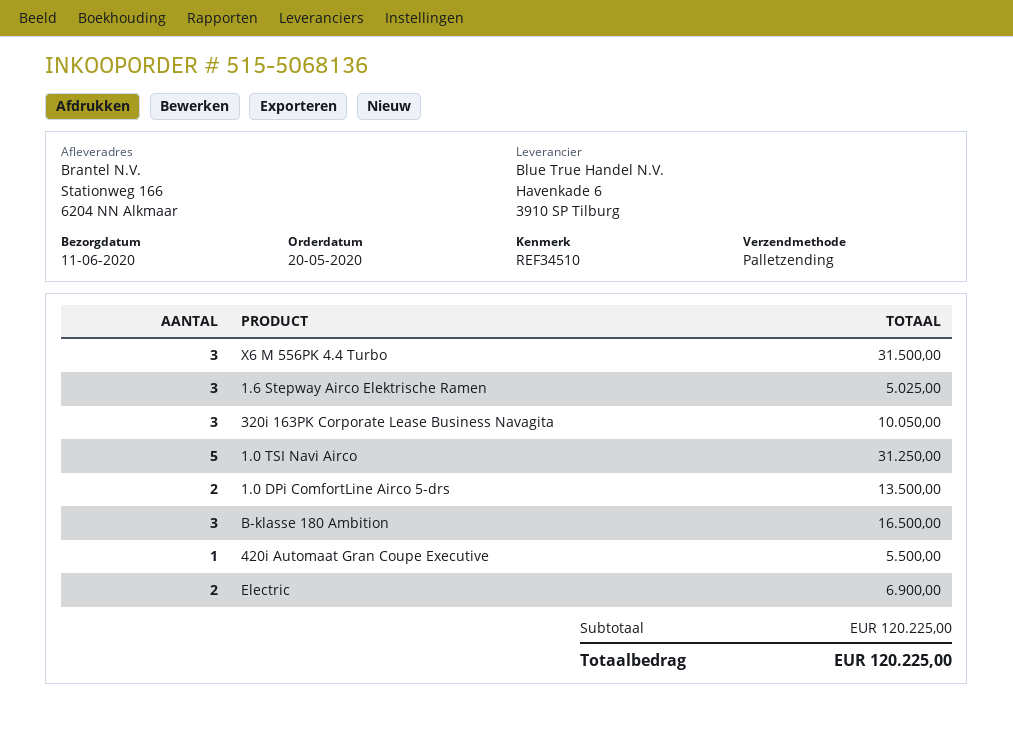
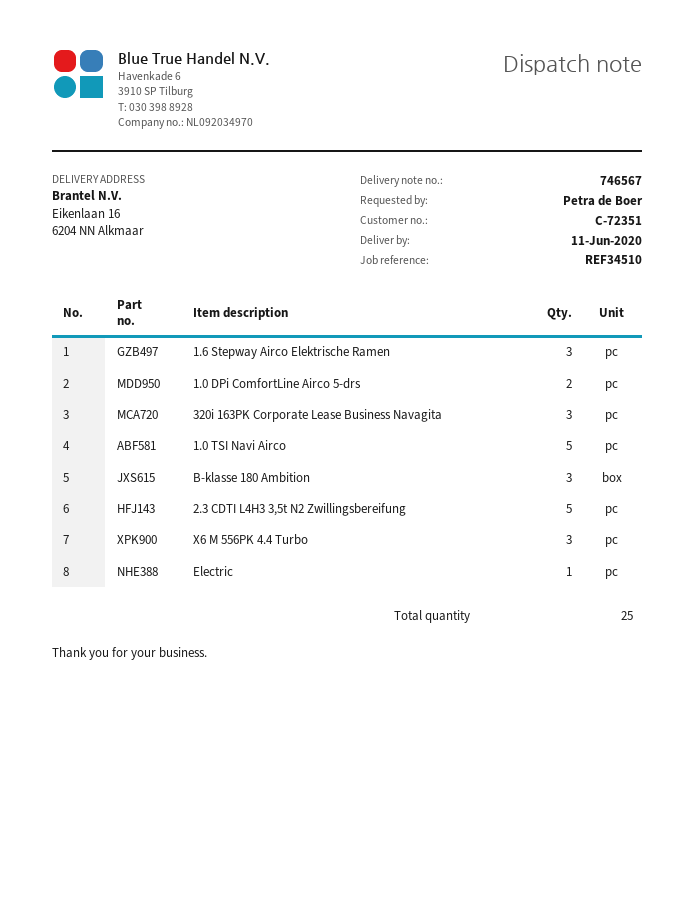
ship to: Stationweg 166, 6204 NN Alkmaar -> Eikenlaan 16, 6204 NN Alkmaar
420i Automaat Gran Coupe Executive: 1 -> none
Electric: 2 -> 1
2.3 CDTI L4H3 3,5t N2 Zwillingsbereifung: none -> 5

